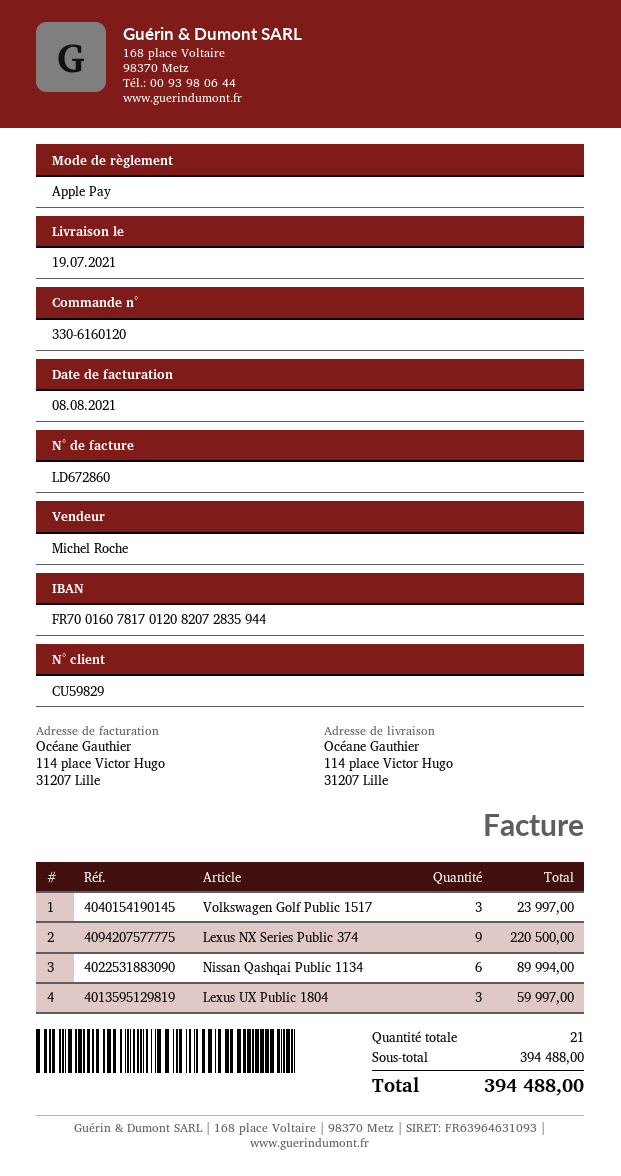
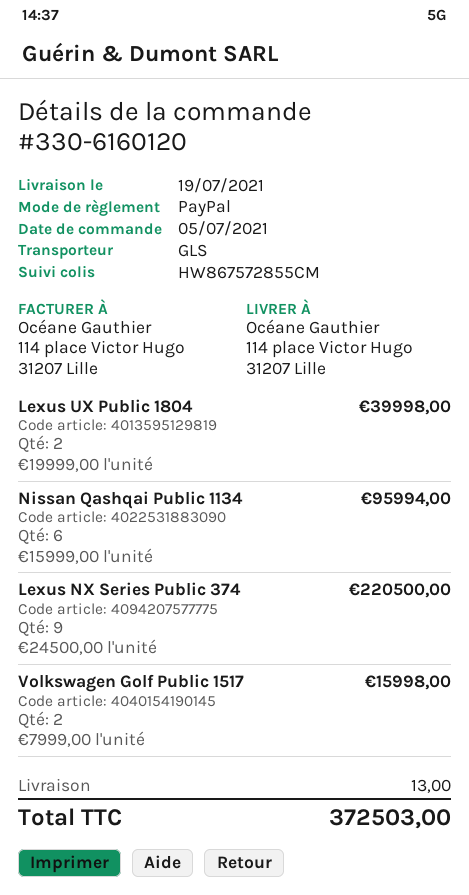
payment method: Apple Pay -> PayPal
Volkswagen Golf Public 1517: 3 for 23997.00 -> 2 for 15998.00
Nissan Qashqai Public 1134: 6 for 89994.00 -> 6 for 95994.00
Lexus UX Public 1804: 3 for 59997.00 -> 2 for 39998.00
shipping: none -> 13.00
total: 394488.00 -> 372503.00

